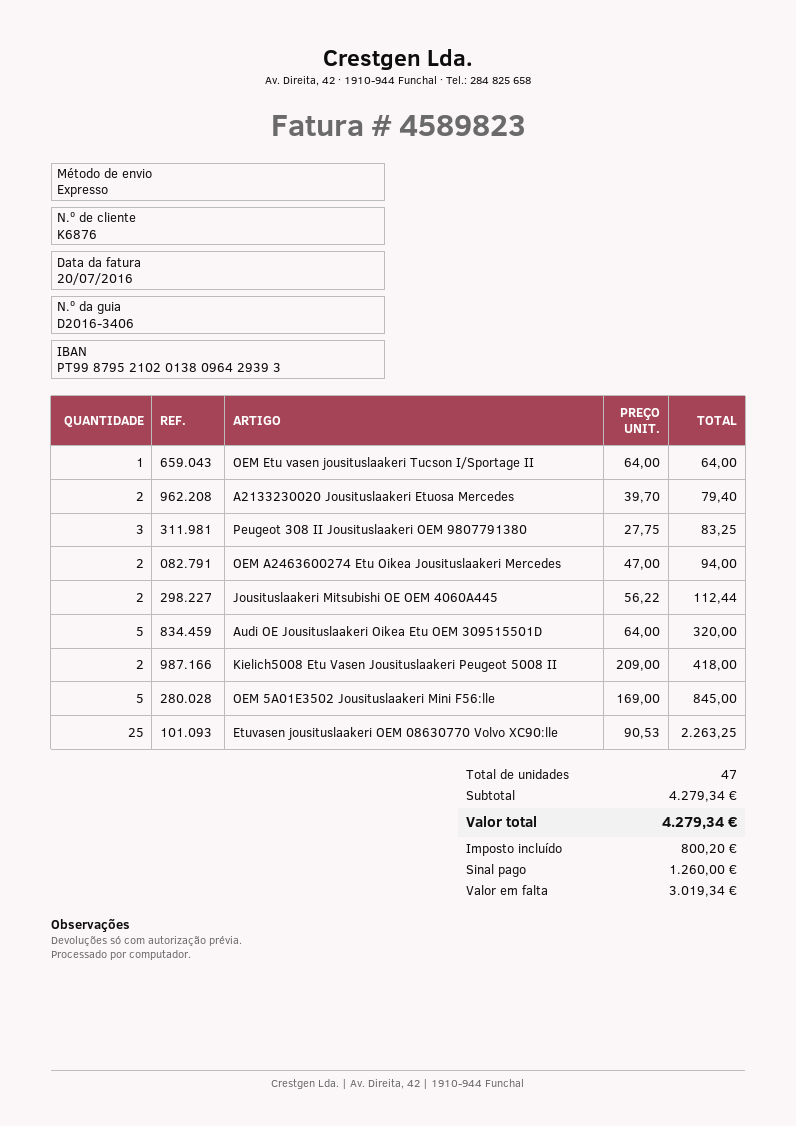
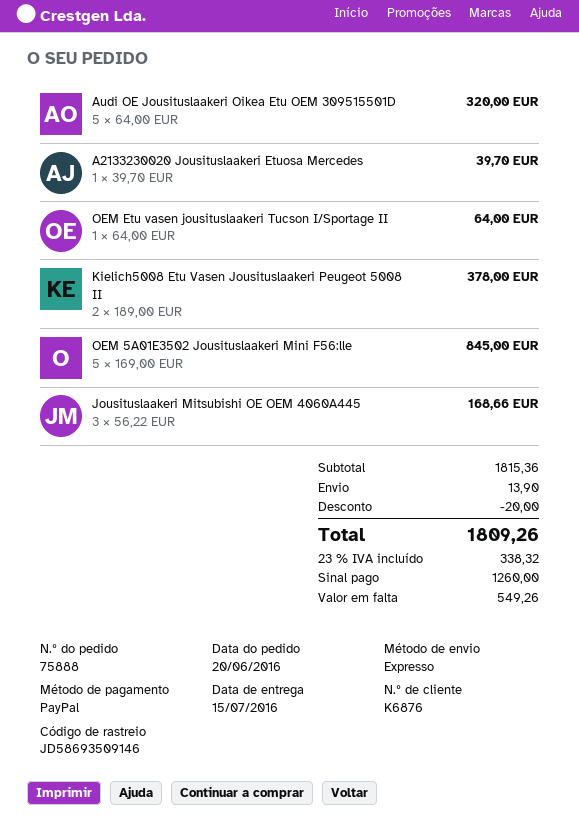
A2133230020 Jousituslaakeri Etuosa Mercedes: 2 x 39.70 = 79.40 -> 1 x 39.70 = 39.70
Peugeot 308 II Jousituslaakeri OEM 9807791380: 3 x 27.75 = 83.25 -> none
OEM A2463600274 Etu Oikea Jousituslaakeri Mercedes: 2 x 47.00 = 94.00 -> none
Jousituslaakeri Mitsubishi OE OEM 4060A445: 2 x 56.22 = 112.44 -> 3 x 56.22 = 168.66
Kielich5008 Etu Vasen Jousituslaakeri Peugeot 5008 II: 2 x 209.00 = 418.00 -> 2 x 189.00 = 378.00
Etuvasen jousituslaakeri OEM 08630770 Volvo XC90:lle: 25 x 90.53 = 2263.25 -> none
subtotal: 4279.34 -> 1815.36
discount: none -> 20.00
shipping: none -> 13.90
tax: 800.20 -> 338.32
total: 4279.34 -> 1809.26
balance: 3019.34 -> 549.26

